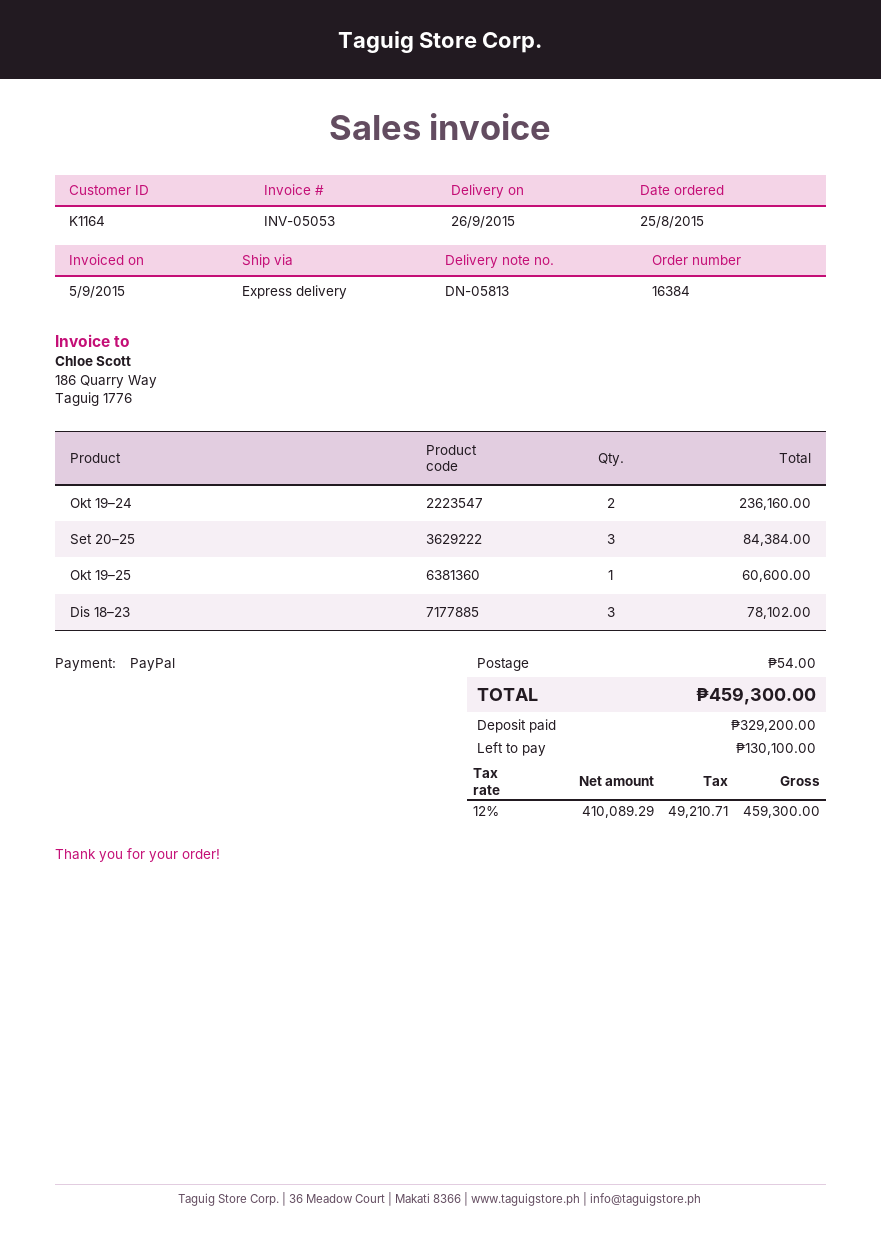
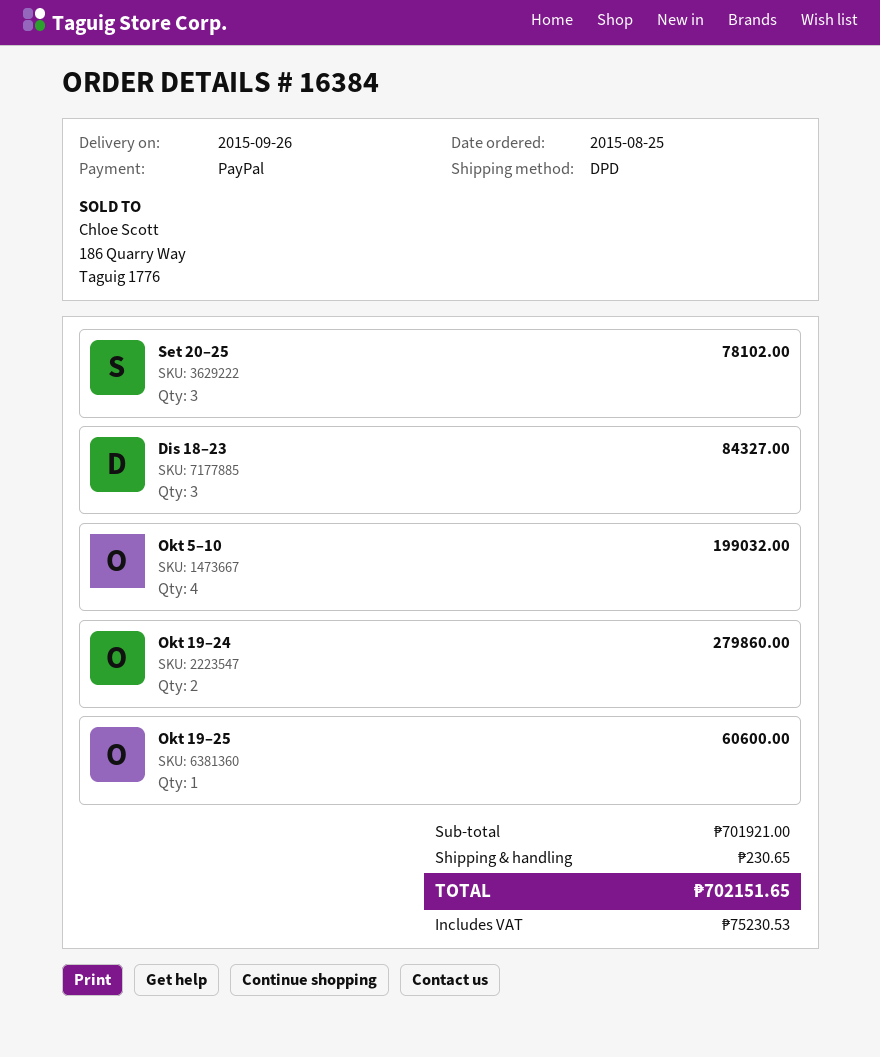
shipping method: express -> DPD
Okt 19–24: 2 for 236160.00 -> 2 for 279860.00
Set 20–25: 3 for 84384.00 -> 3 for 78102.00
Dis 18–23: 3 for 78102.00 -> 3 for 84327.00
Okt 5–10: none -> 4 for 199032.00
shipping: 54.00 -> 230.65
tax: 49210.71 -> 75230.53
total: 459300.00 -> 702151.65

